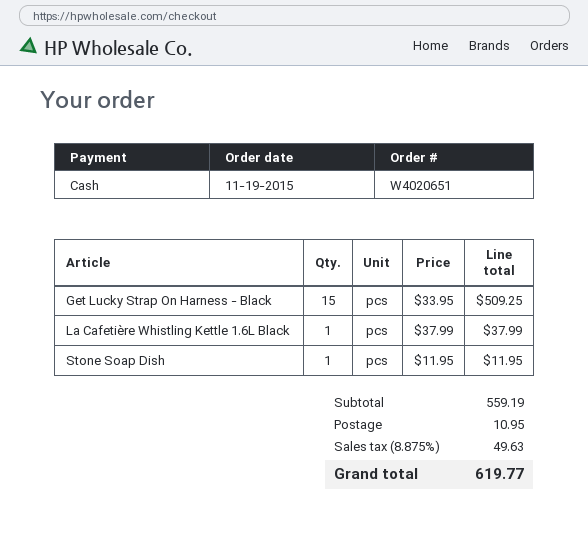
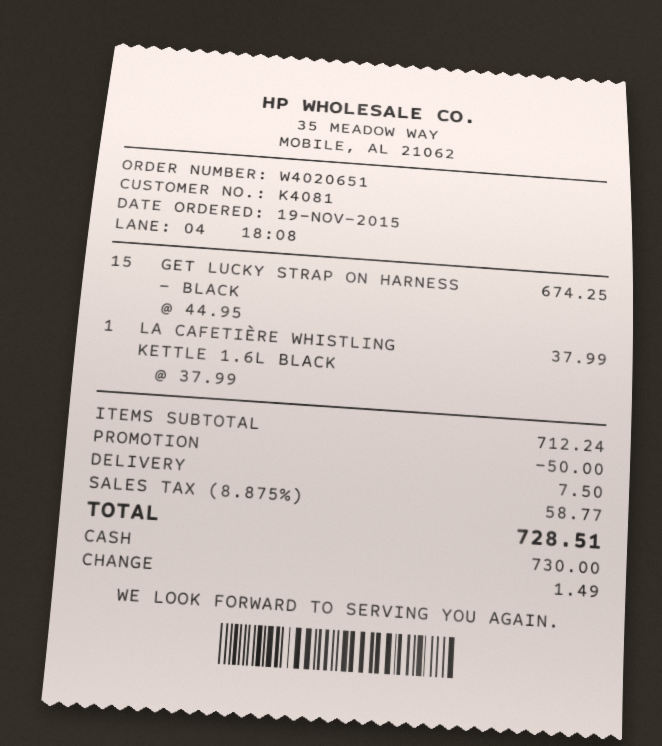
Get Lucky Strap On Harness - Black: 15 x 33.95 = 509.25 -> 15 x 44.95 = 674.25
Stone Soap Dish: 1 x 11.95 = 11.95 -> none
subtotal: 559.19 -> 712.24
discount: none -> 50.00
shipping: 10.95 -> 7.50
tax: 8.875% = 49.63 -> 8.875% = 58.77
total: 619.77 -> 728.51

